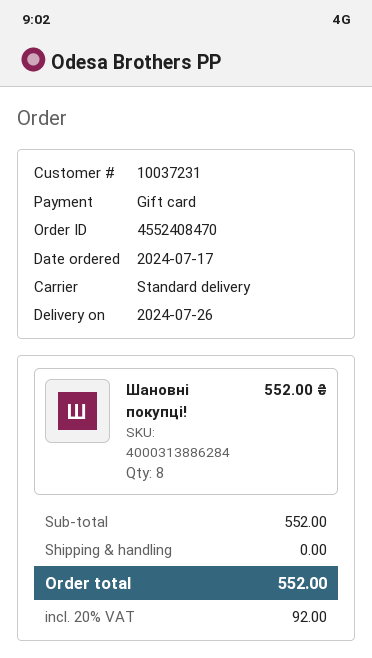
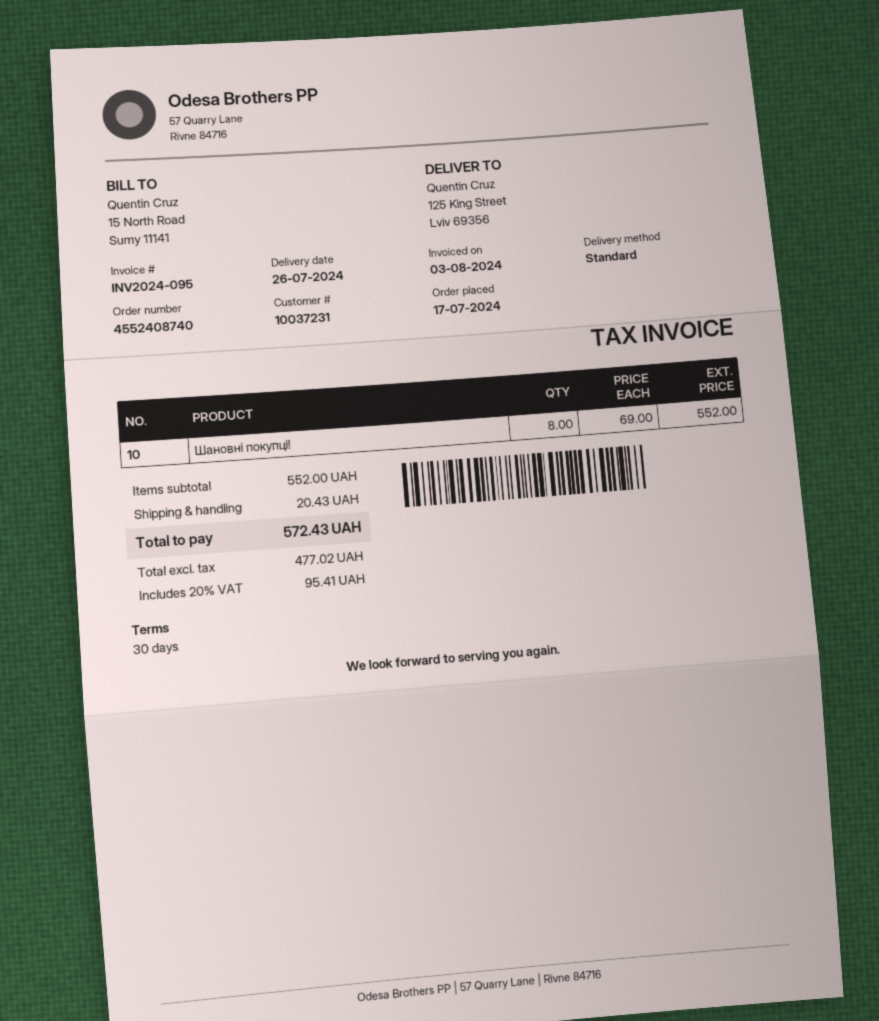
order number: 4552408470 -> 4552408740
shipping: 0.00 -> 20.43
tax: 20% = 92.00 -> 20% = 95.41
total: 552.00 -> 572.43

